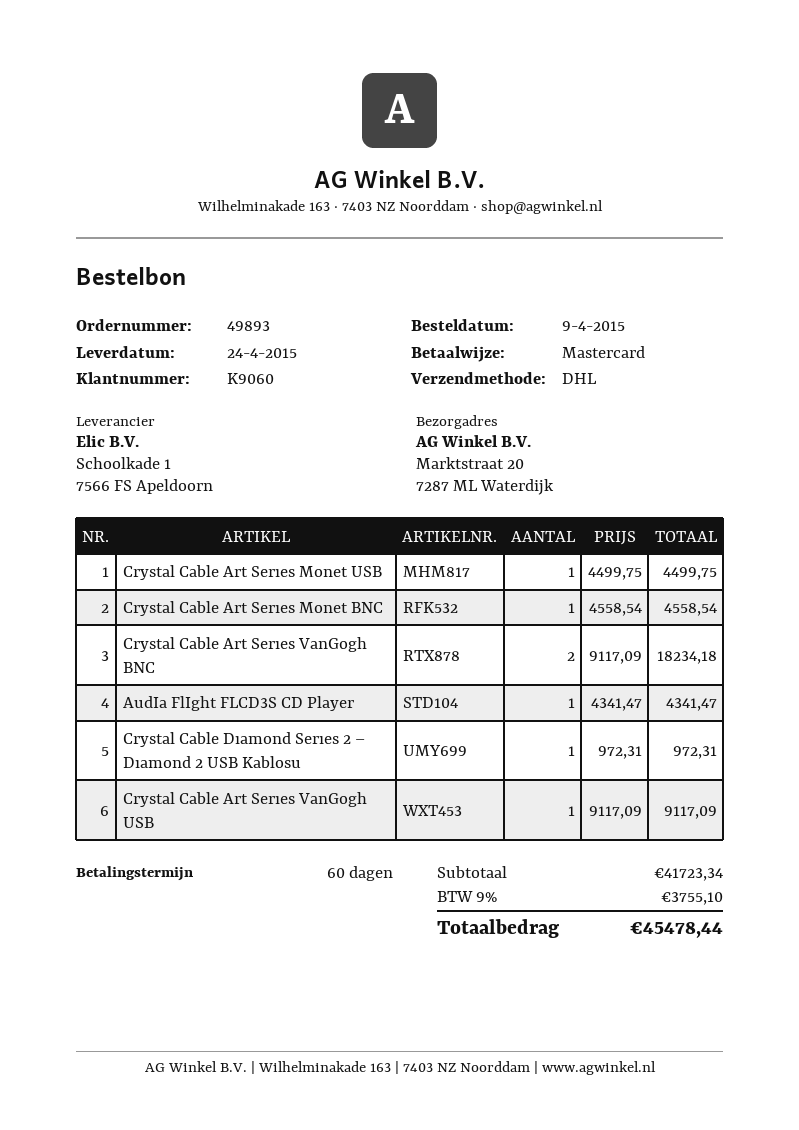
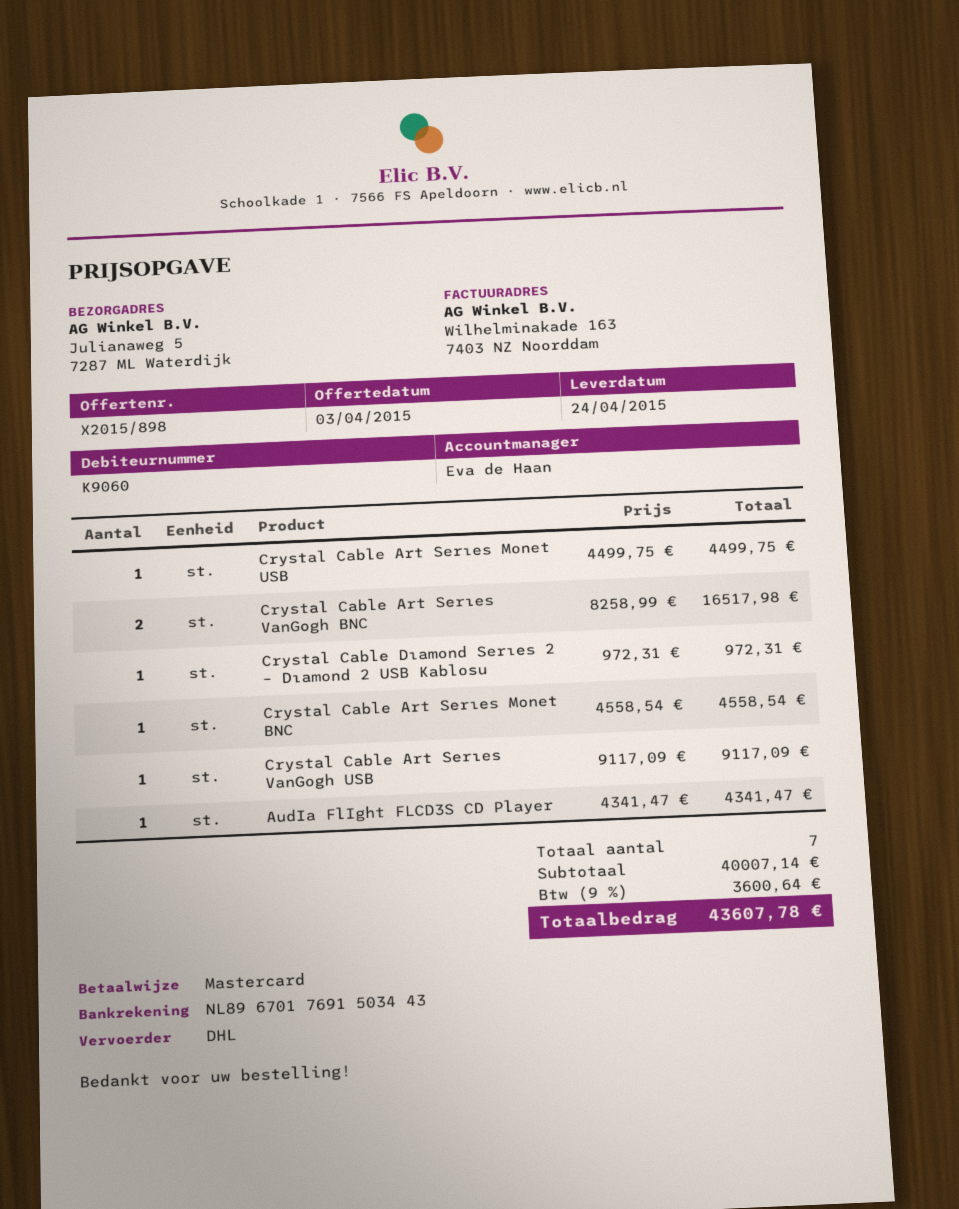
ship to: Marktstraat 20, 7287 ML Waterdijk -> Julianaweg 5, 7287 ML Waterdijk
Crystal Cable Art Serıes VanGogh BNC: 2 x 9117.09 = 18234.18 -> 2 x 8258.99 = 16517.98
subtotal: 41723.34 -> 40007.14
tax: 9% = 3755.10 -> 9% = 3600.64
total: 45478.44 -> 43607.78

